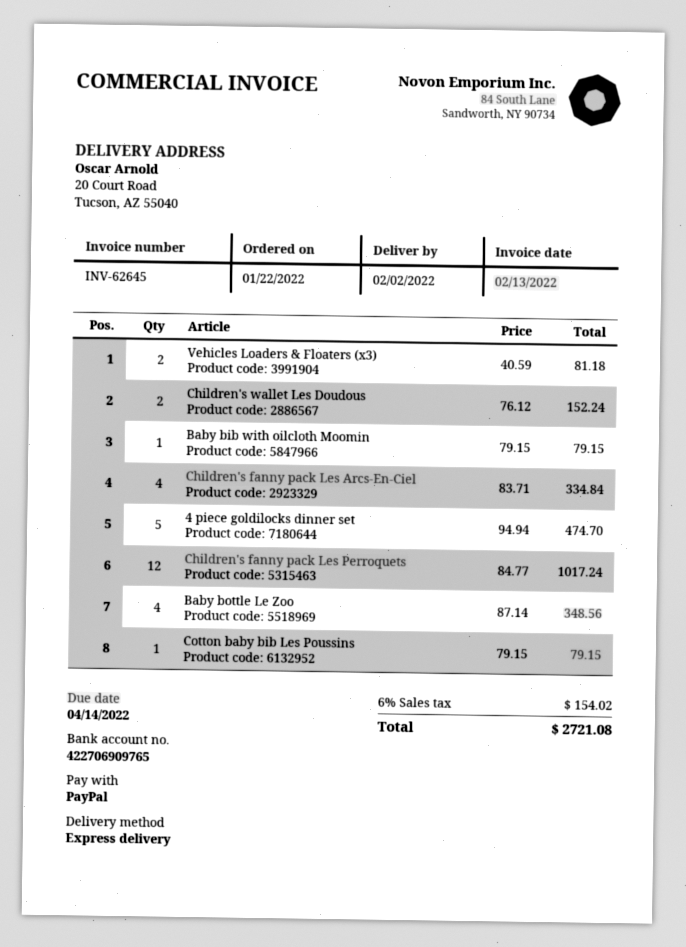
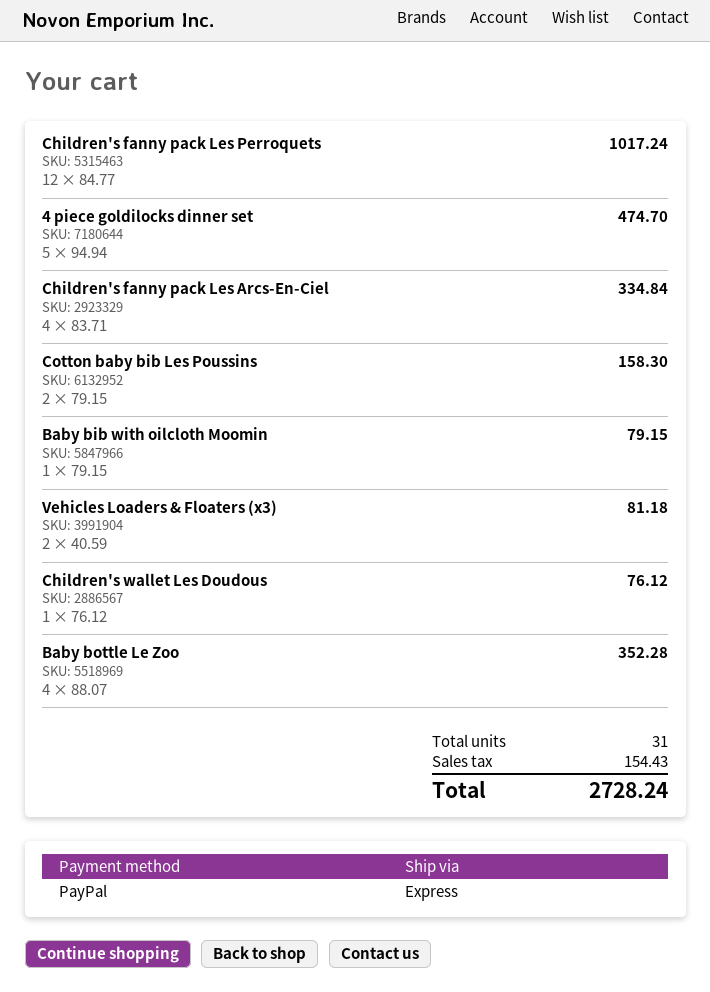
Children's wallet Les Doudous: 2 x 76.12 = 152.24 -> 1 x 76.12 = 76.12
Baby bottle Le Zoo: 4 x 87.14 = 348.56 -> 4 x 88.07 = 352.28
Cotton baby bib Les Poussins: 1 x 79.15 = 79.15 -> 2 x 79.15 = 158.30
tax: 154.02 -> 154.43
total: 2721.08 -> 2728.24

